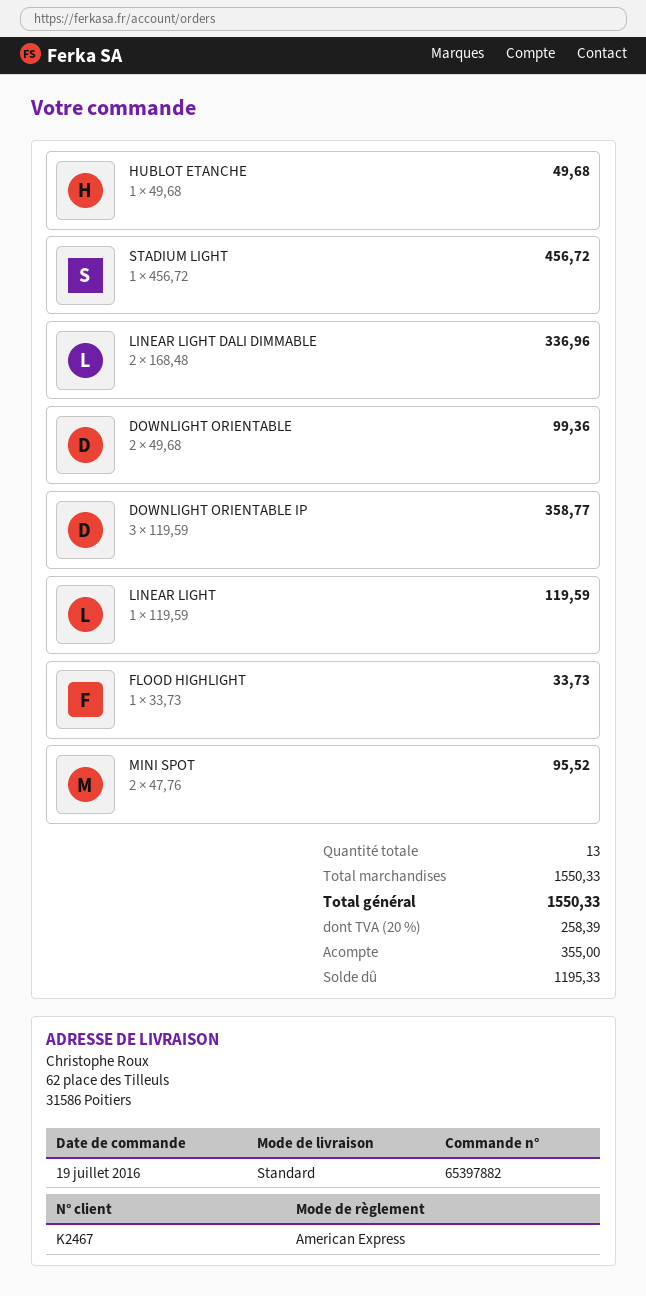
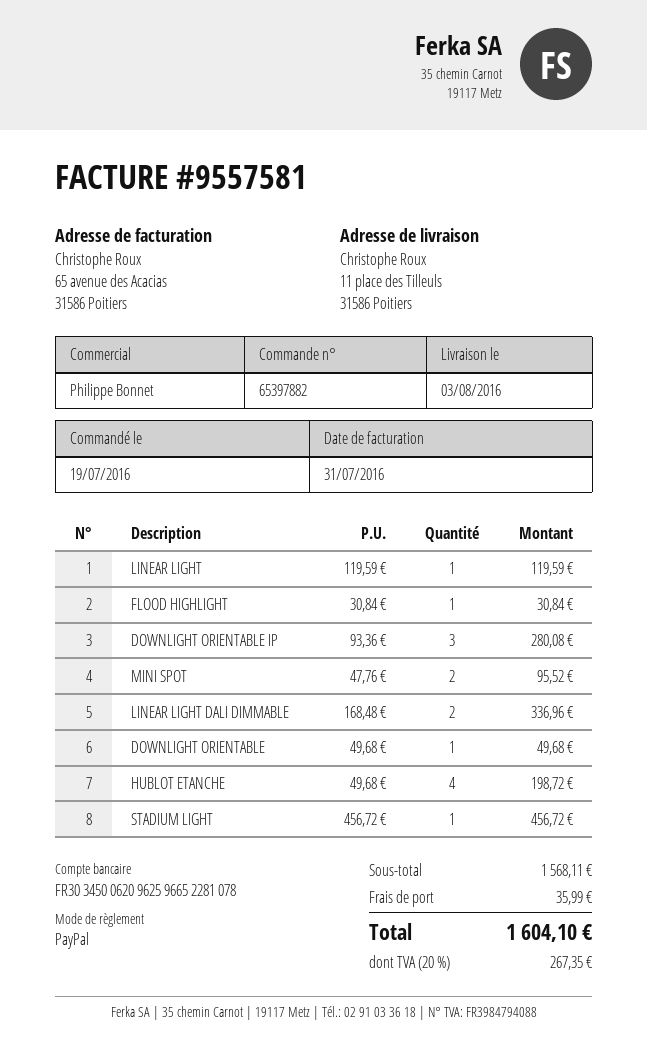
payment method: American Express -> PayPal
ship to: 62 place des Tilleuls, 31586 Poitiers -> 11 place des Tilleuls, 31586 Poitiers
HUBLOT ETANCHE: 1 x 49.68 = 49.68 -> 4 x 49.68 = 198.72
DOWNLIGHT ORIENTABLE: 2 x 49.68 = 99.36 -> 1 x 49.68 = 49.68
DOWNLIGHT ORIENTABLE IP: 3 x 119.59 = 358.77 -> 3 x 93.36 = 280.08
FLOOD HIGHLIGHT: 1 x 33.73 = 33.73 -> 1 x 30.84 = 30.84
subtotal: 1550.33 -> 1568.11
shipping: none -> 35.99
tax: 20% = 258.39 -> 20% = 267.35
total: 1550.33 -> 1604.10

